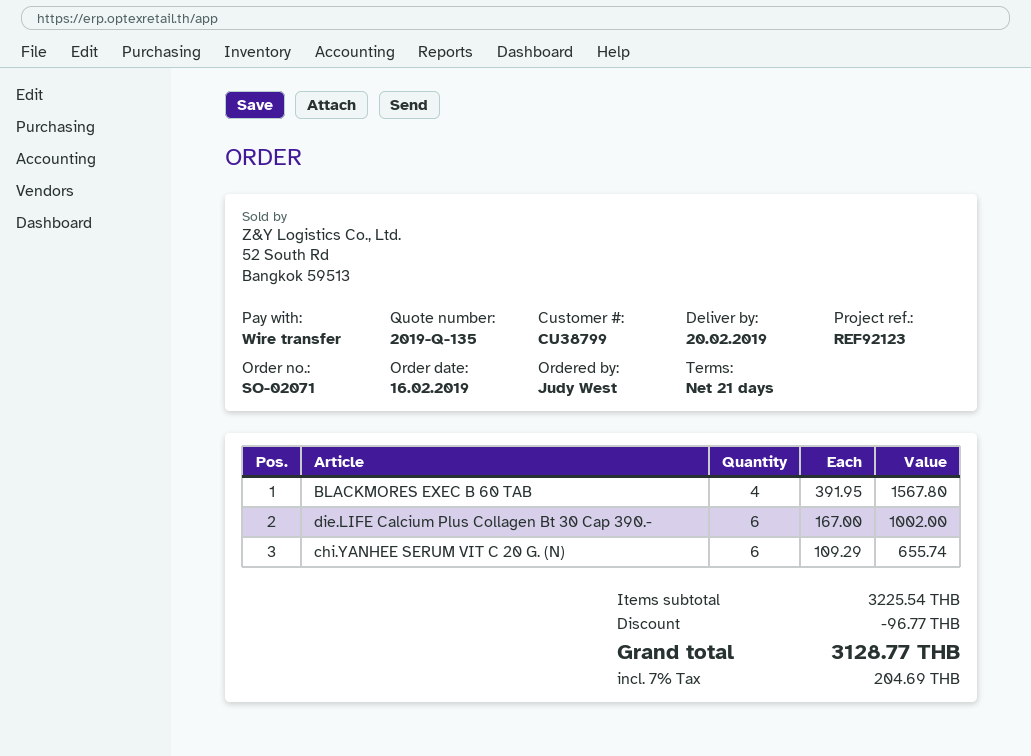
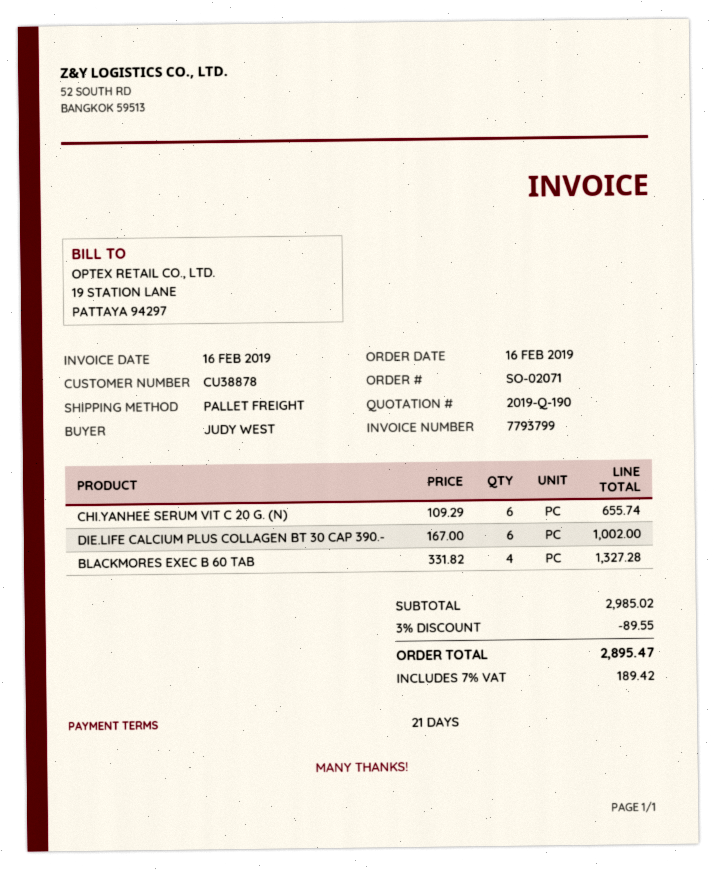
quote number: 2019-Q-135 -> 2019-Q-190
customer number: CU38799 -> CU38878
BLACKMORES EXEC B 60 TAB: 4 x 391.95 = 1567.80 -> 4 x 331.82 = 1327.28
subtotal: 3225.54 -> 2985.02
discount: 96.77 -> 89.55
tax: 7% = 204.69 -> 7% = 189.42
total: 3128.77 -> 2895.47

